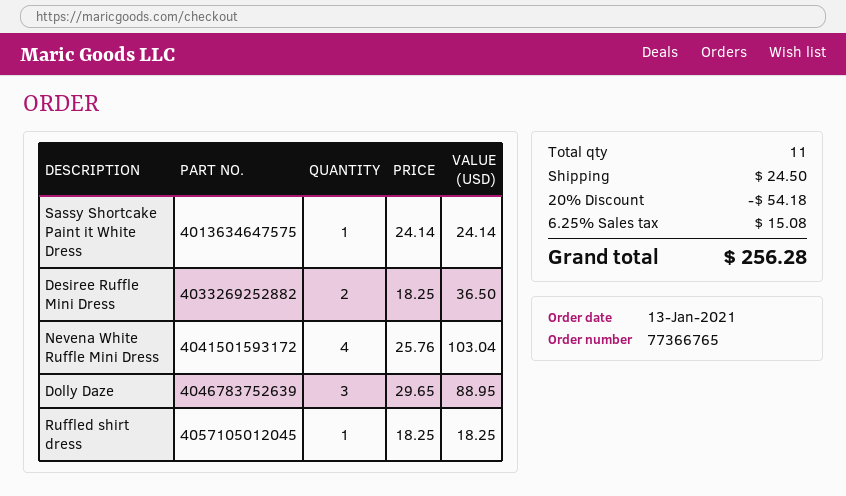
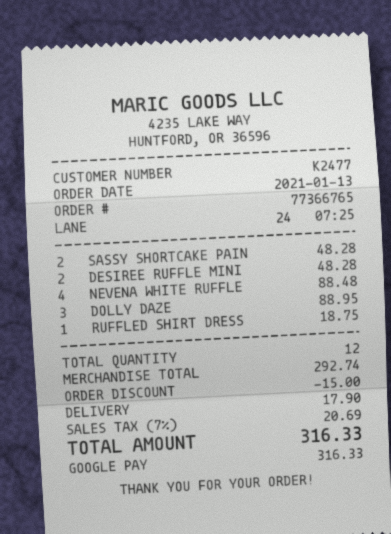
Sassy Shortcake Paint it White Dress: 1 for 24.14 -> 2 for 48.28
Desiree Ruffle Mini Dress: 2 for 36.50 -> 2 for 48.28
Nevena White Ruffle Mini Dress: 4 for 103.04 -> 4 for 88.48
Ruffled shirt dress: 1 for 18.25 -> 1 for 18.75
total quantity: 11 -> 12
discount: 54.18 -> 15.00
shipping: 24.50 -> 17.90
tax: 6.25% = 15.08 -> 7% = 20.69
total: 256.28 -> 316.33

